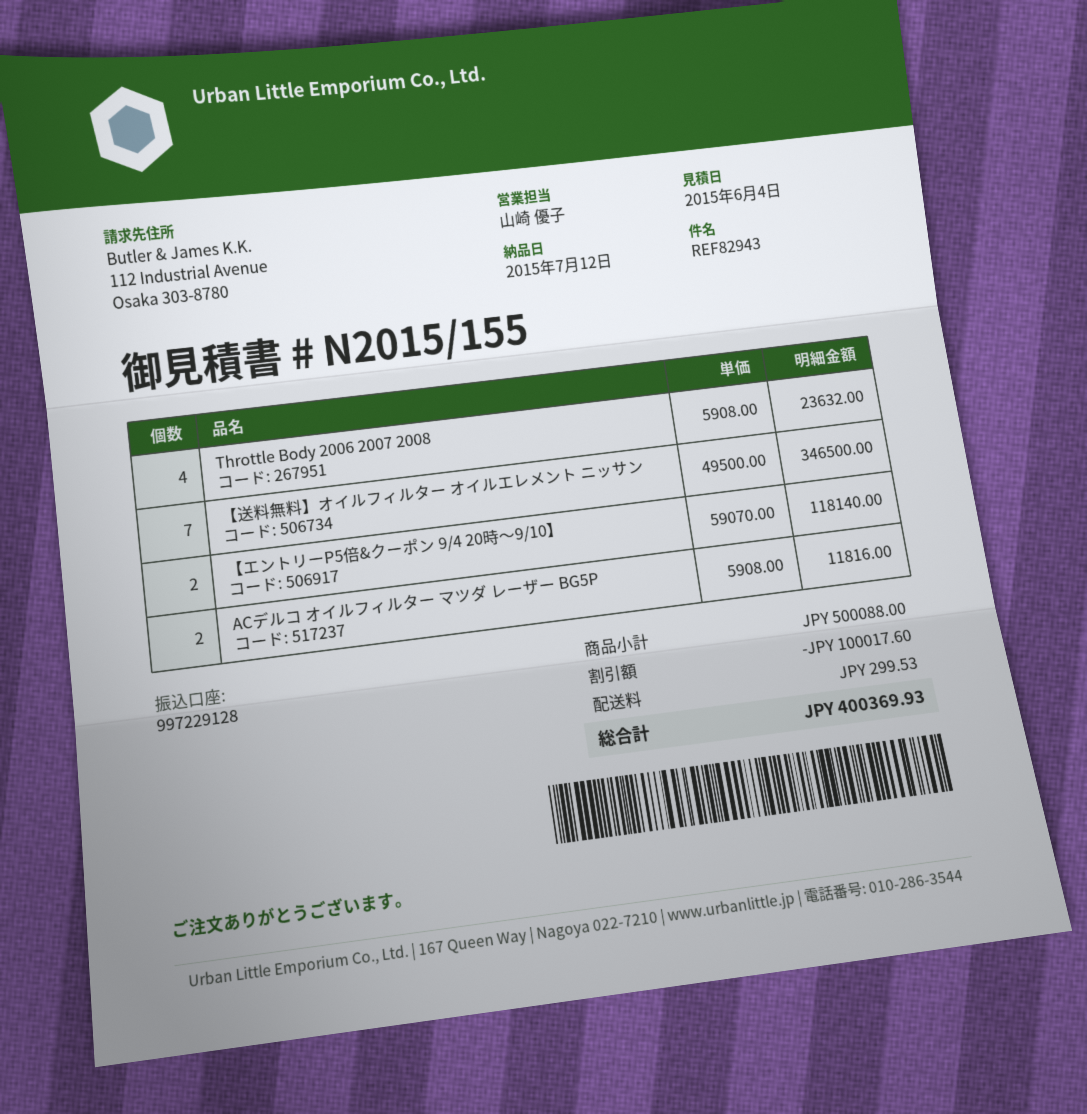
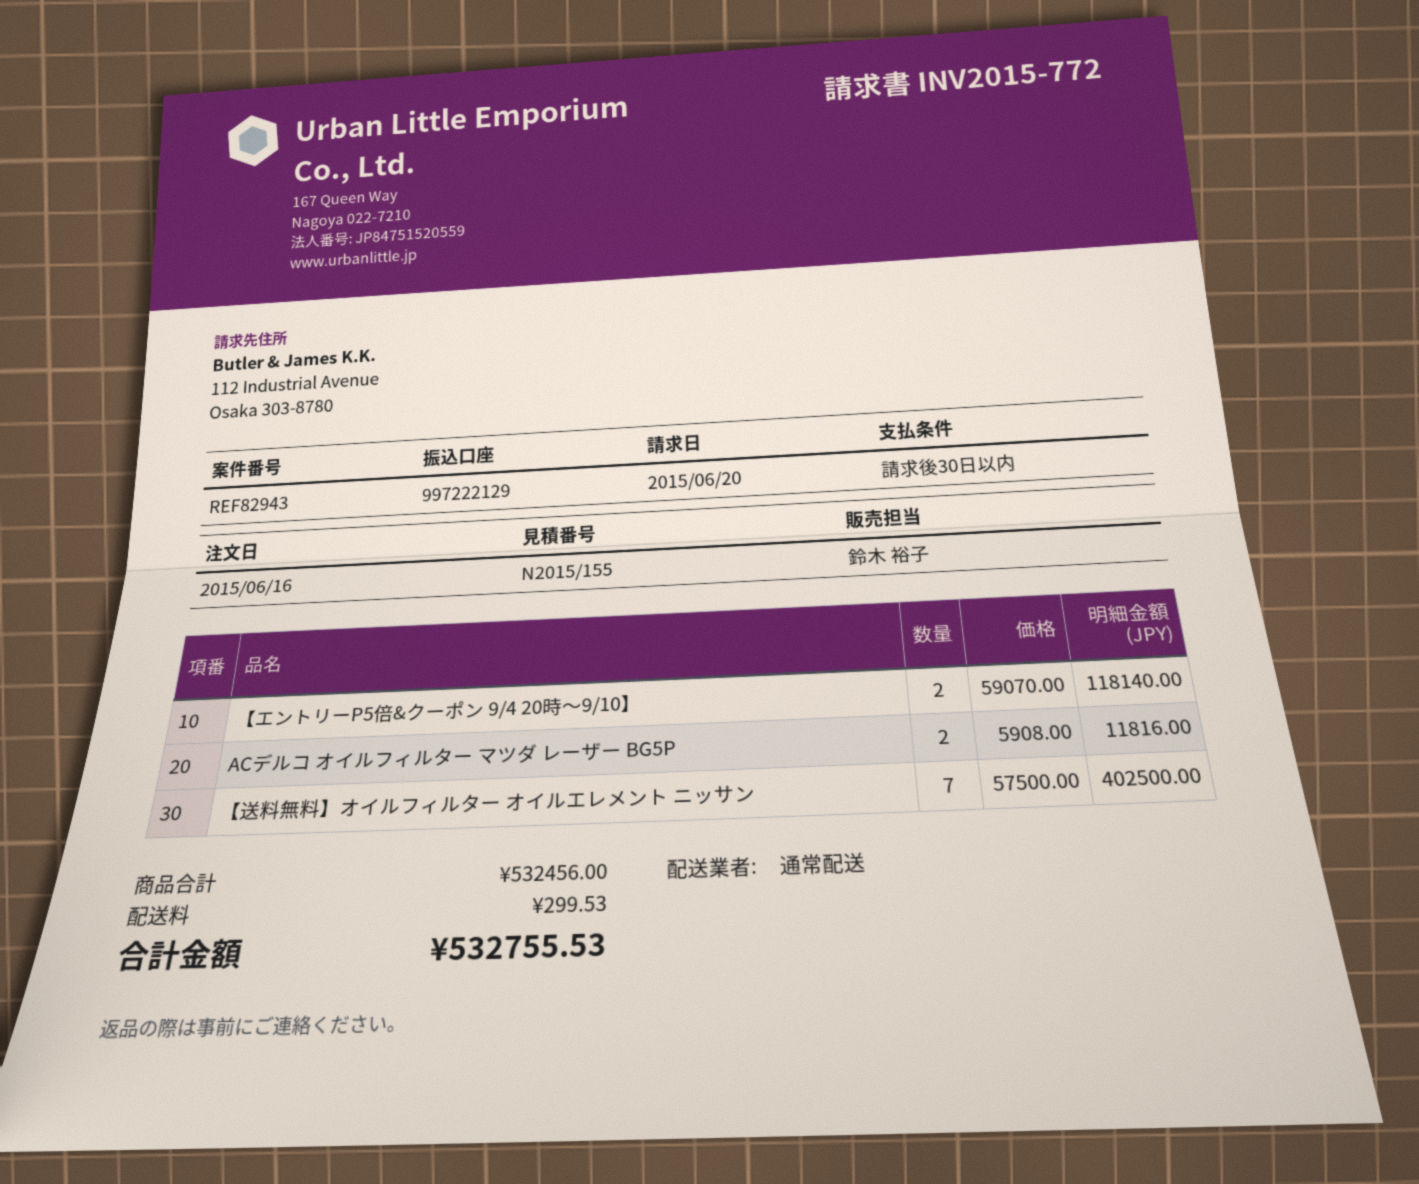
sales rep: 山崎 優子 -> 鈴木 裕子
bank account: 997229128 -> 997222129
Throttle Body 2006 2007 2008: 4 x 5908.00 = 23632.00 -> none
【送料無料】オイルフィルター オイルエレメント ニッサン: 7 x 49500.00 = 346500.00 -> 7 x 57500.00 = 402500.00
subtotal: 500088.00 -> 532456.00
discount: 100017.60 -> none
total: 400369.93 -> 532755.53

